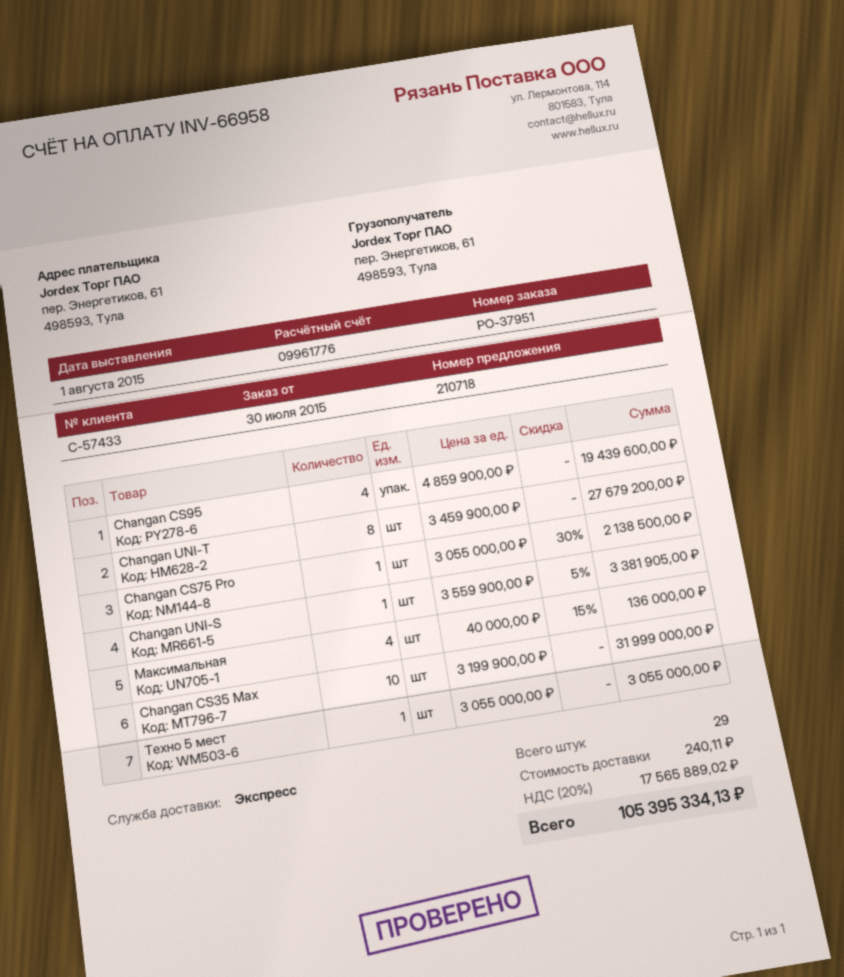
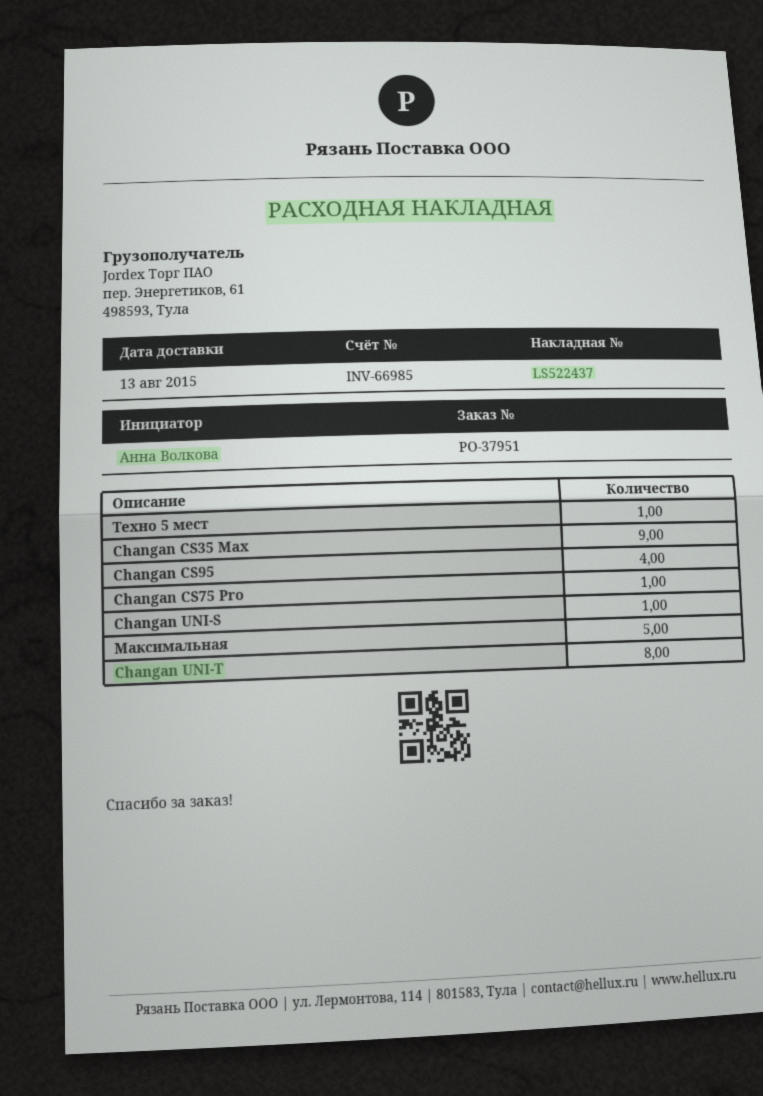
invoice number: INV-66958 -> INV-66985
Максимальная: 4 -> 5
Changan CS35 Max: 10 -> 9

